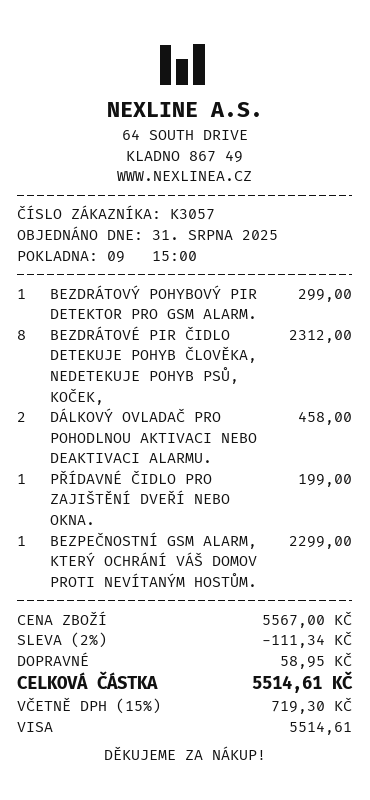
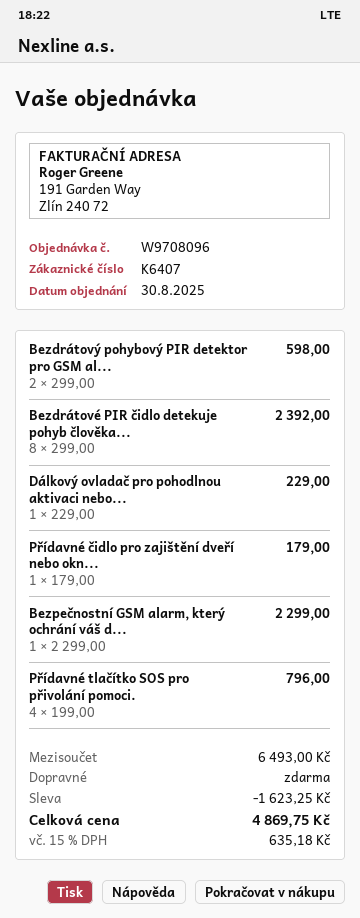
order date: 2025-08-31 -> 2025-08-30
customer number: K3057 -> K6407
BEZDRÁTOVÝ POHYBOVÝ PIR DETEKTOR PRO GSM ALARM.: 1 for 299.00 -> 2 for 598.00
BEZDRÁTOVÉ PIR ČIDLO DETEKUJE POHYB ČLOVĚKA, NEDETEKUJE POHYB PSŮ, KOČEK,: 8 for 2312.00 -> 8 for 2392.00
DÁLKOVÝ OVLADAČ PRO POHODLNOU AKTIVACI NEBO DEAKTIVACI ALARMU.: 2 for 458.00 -> 1 for 229.00
PŘÍDAVNÉ ČIDLO PRO ZAJIŠTĚNÍ DVEŘÍ NEBO OKNA.: 1 for 199.00 -> 1 for 179.00
Přídavné tlačítko SOS pro přivolání pomoci.: none -> 4 for 796.00
subtotal: 5567.00 -> 6493.00
discount: 111.34 -> 1623.25
shipping: 58.95 -> 0.00
tax: 15% = 719.30 -> 15% = 635.18
total: 5514.61 -> 4869.75

